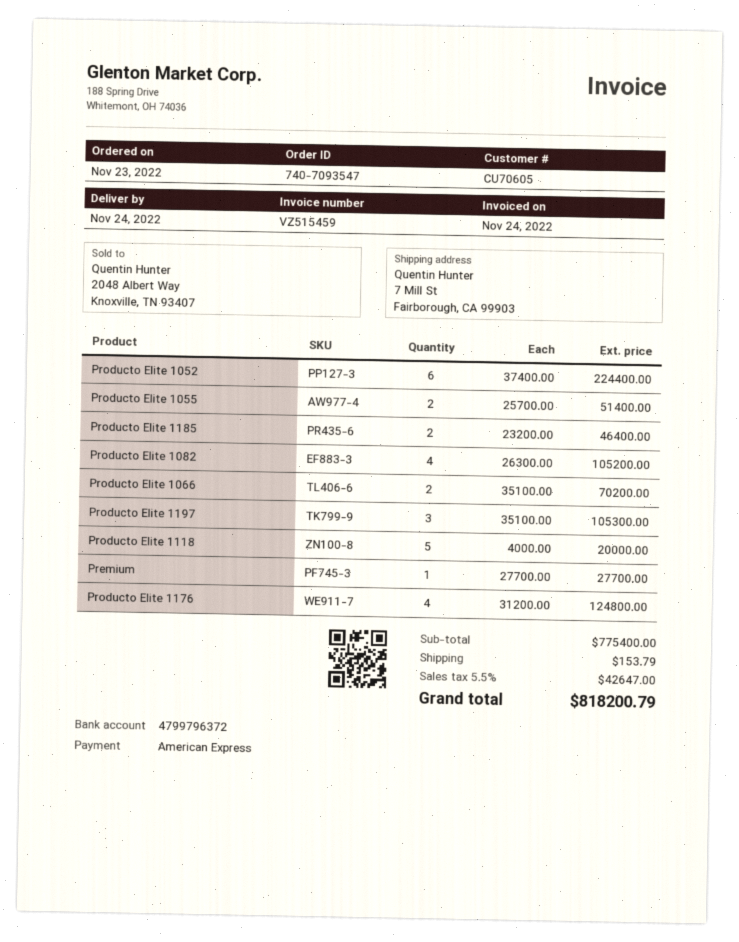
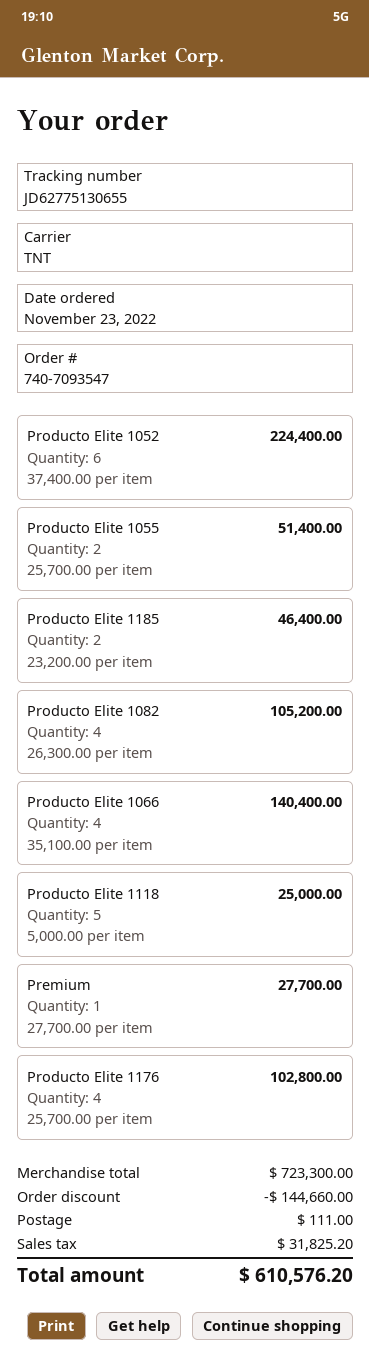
Producto Elite 1066: 2 x 35100.00 = 70200.00 -> 4 x 35100.00 = 140400.00
Producto Elite 1197: 3 x 35100.00 = 105300.00 -> none
Producto Elite 1118: 5 x 4000.00 = 20000.00 -> 5 x 5000.00 = 25000.00
Producto Elite 1176: 4 x 31200.00 = 124800.00 -> 4 x 25700.00 = 102800.00
subtotal: 775400.00 -> 723300.00
discount: none -> 144660.00
shipping: 153.79 -> 111.00
tax: 42647.00 -> 31825.20
total: 818200.79 -> 610576.20

